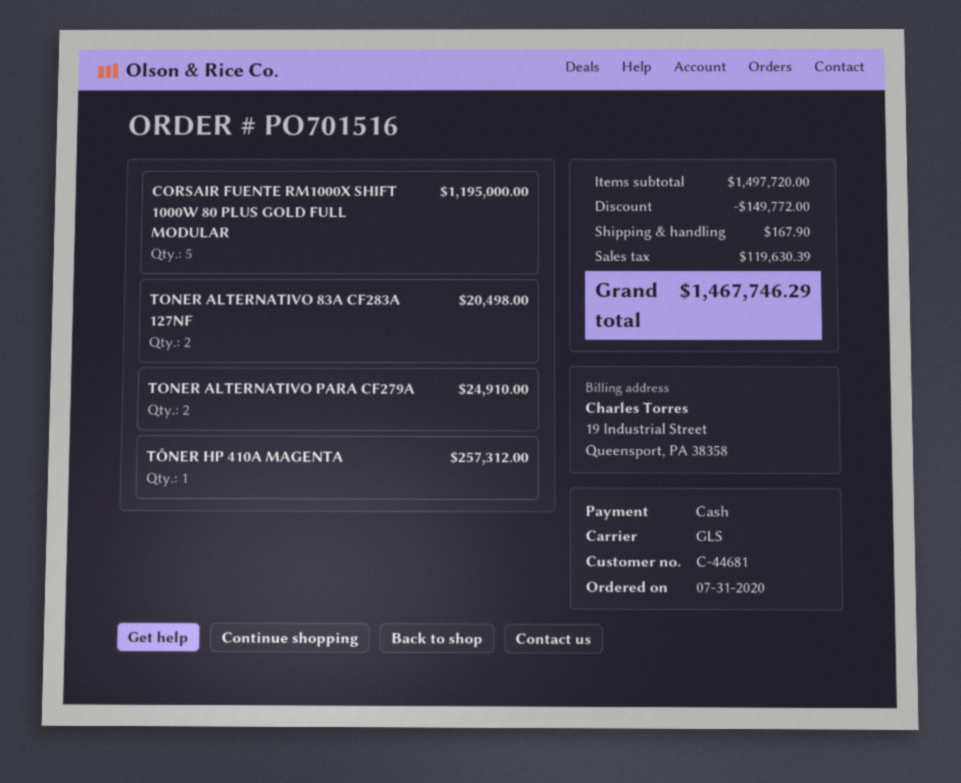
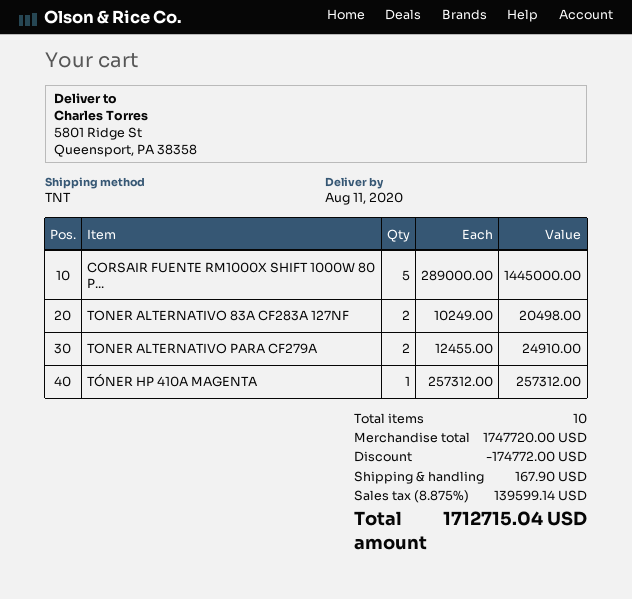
shipping method: GLS -> TNT
CORSAIR FUENTE RM1000X SHIFT 1000W 80 PLUS GOLD FULL MODULAR: 5 for 1195000.00 -> 5 for 1445000.00
subtotal: 1497720.00 -> 1747720.00
discount: 149772.00 -> 174772.00
tax: 119630.39 -> 139599.14
total: 1467746.29 -> 1712715.04

